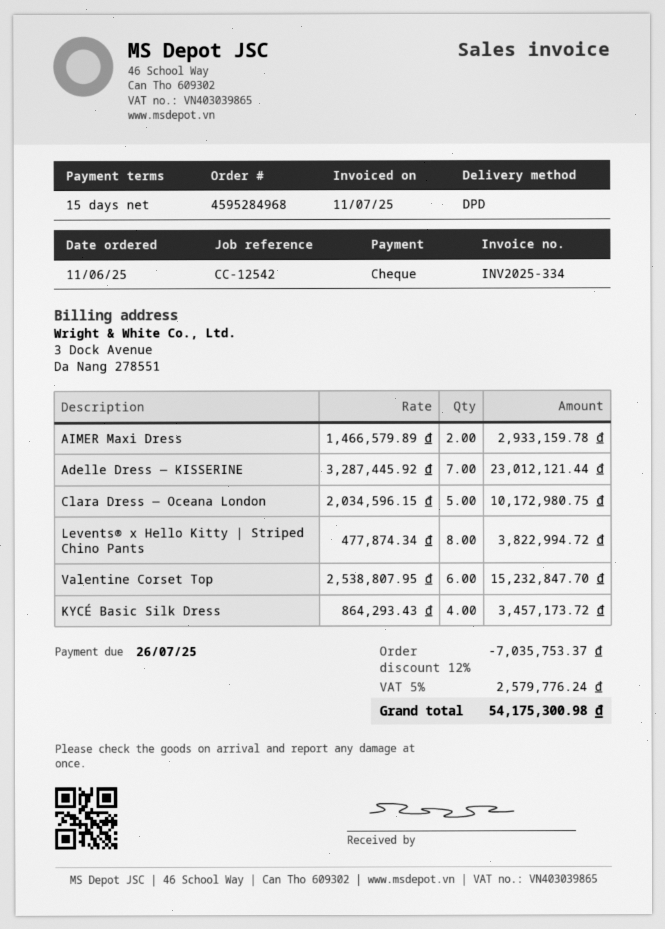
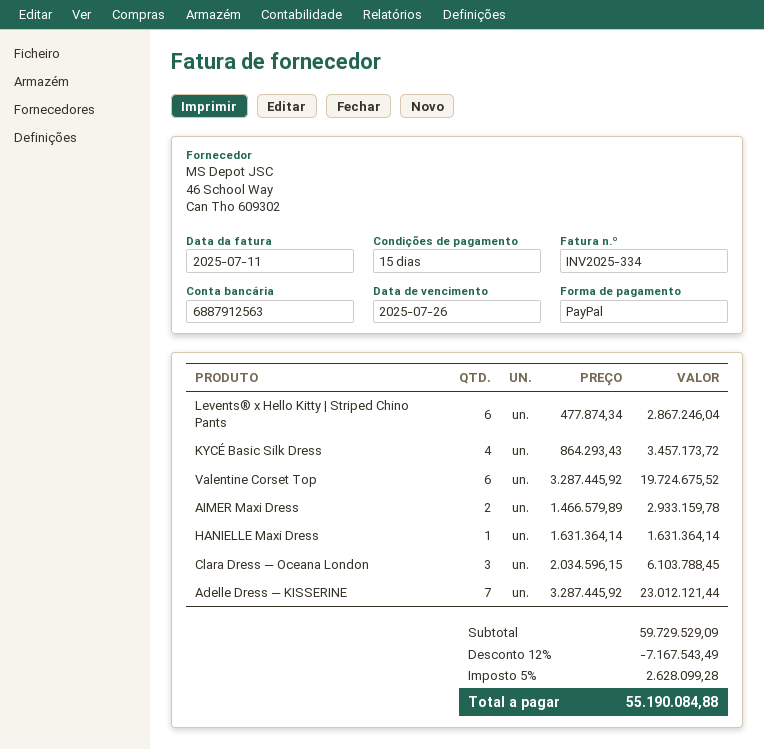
payment method: cheque -> PayPal
Clara Dress — Oceana London: 5 x 2034596.15 = 10172980.75 -> 3 x 2034596.15 = 6103788.45
Levents® x Hello Kitty | Striped Chino Pants: 8 x 477874.34 = 3822994.72 -> 6 x 477874.34 = 2867246.04
Valentine Corset Top: 6 x 2538807.95 = 15232847.70 -> 6 x 3287445.92 = 19724675.52
HANIELLE Maxi Dress: none -> 1 x 1631364.14 = 1631364.14
discount: 12% = 7035753.37 -> 12% = 7167543.49
tax: 5% = 2579776.24 -> 5% = 2628099.28
total: 54175300.98 -> 55190084.88

